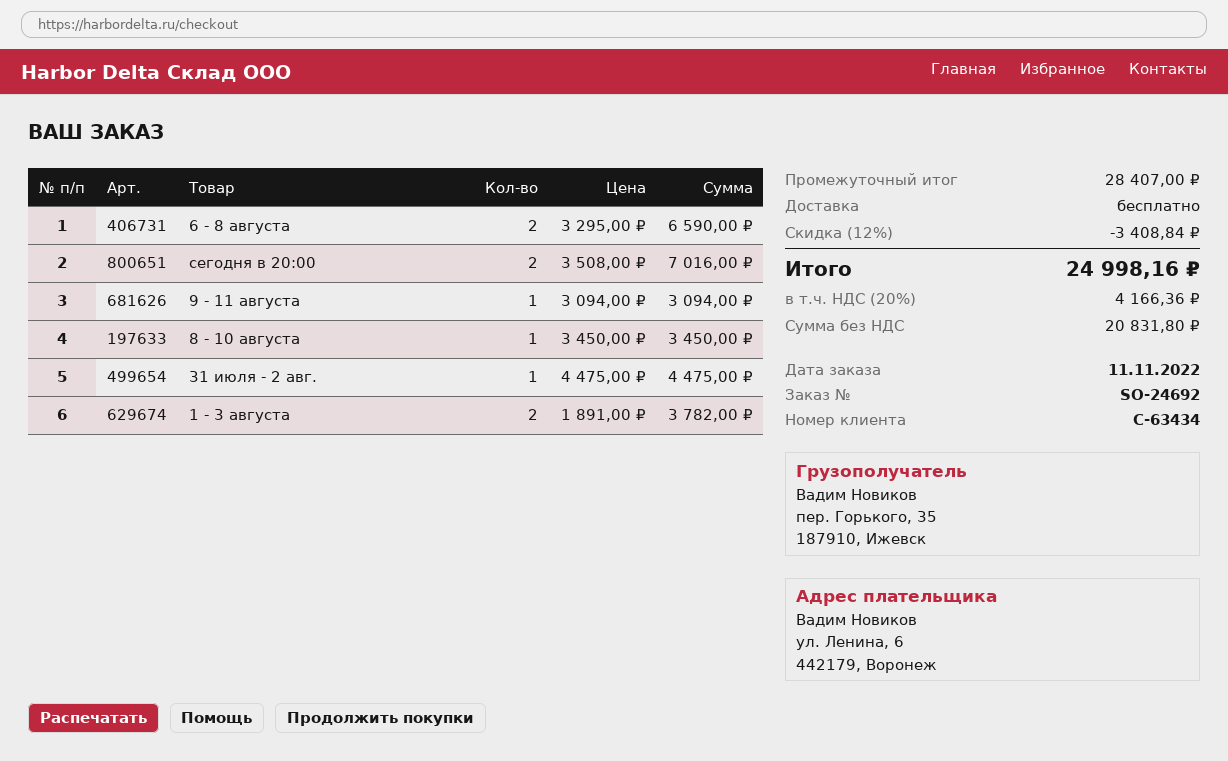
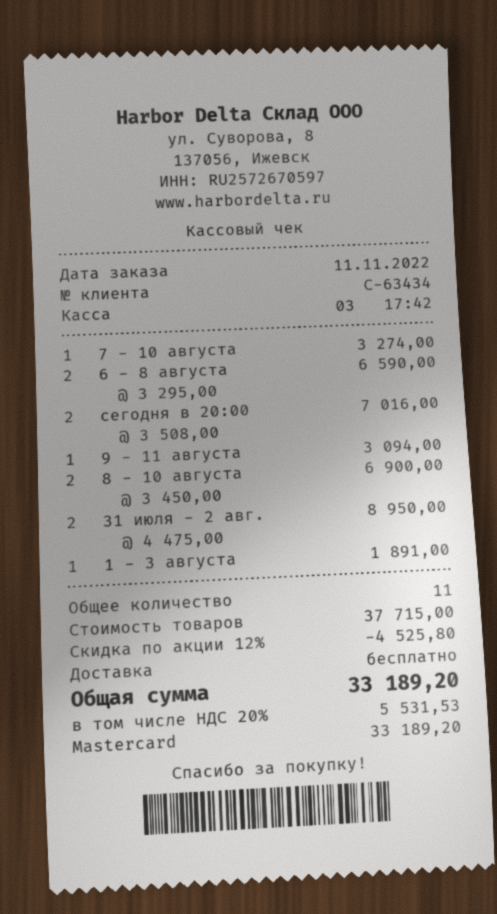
8 - 10 августа: 1 x 3450.00 = 3450.00 -> 2 x 3450.00 = 6900.00
31 июля - 2 авг.: 1 x 4475.00 = 4475.00 -> 2 x 4475.00 = 8950.00
1 - 3 августа: 2 x 1891.00 = 3782.00 -> 1 x 1891.00 = 1891.00
7 - 10 августа: none -> 1 x 3274.00 = 3274.00
subtotal: 28407.00 -> 37715.00
discount: 12% = 3408.84 -> 12% = 4525.80
tax: 20% = 4166.36 -> 20% = 5531.53
total: 24998.16 -> 33189.20

